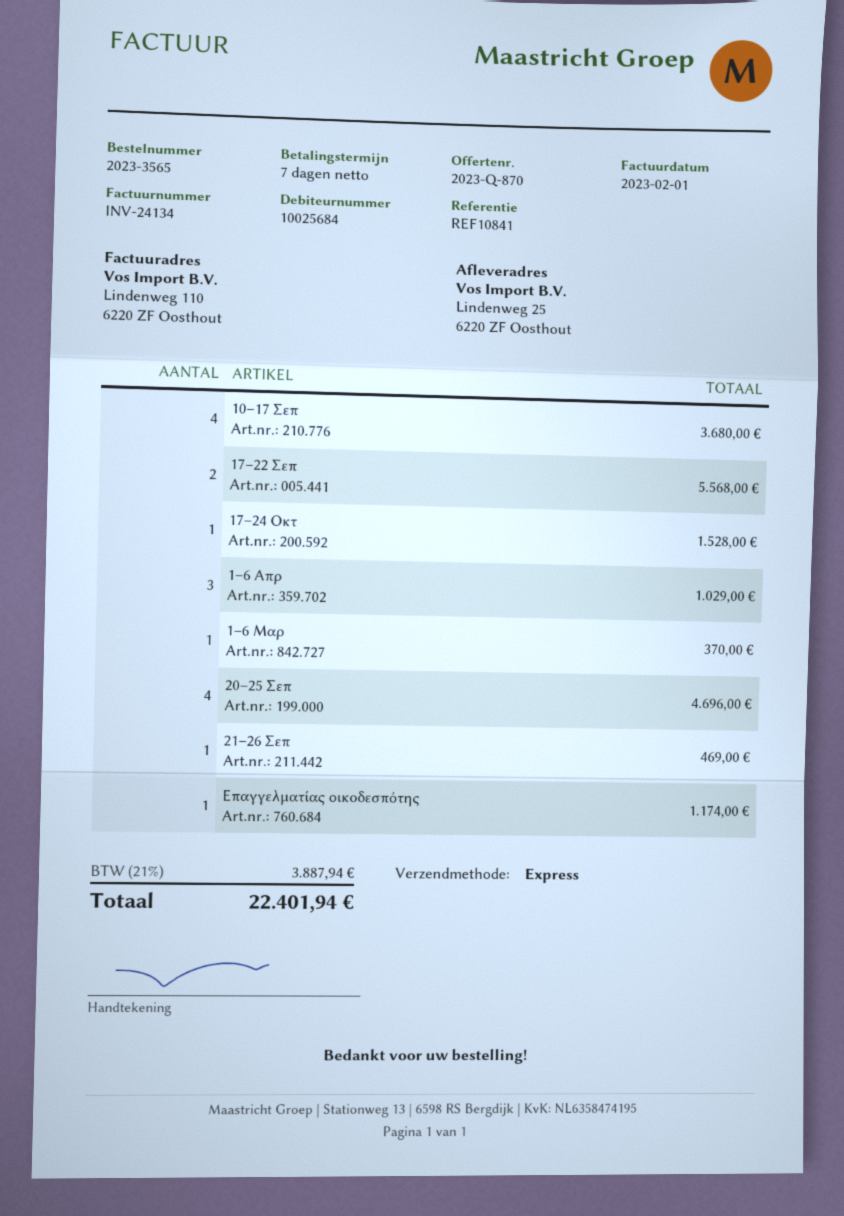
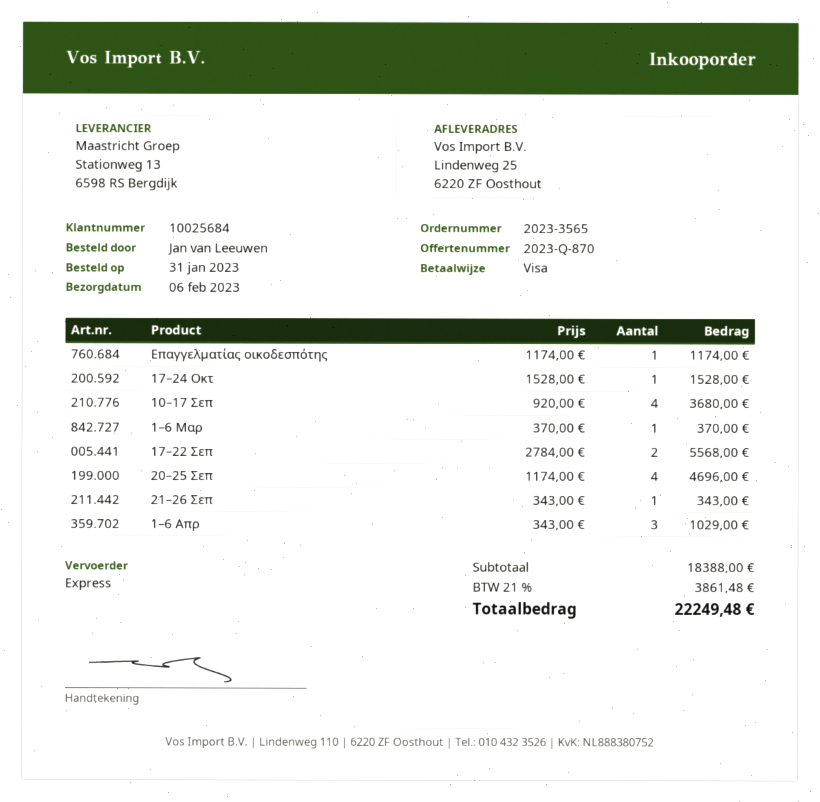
21–26 Σεπ: 1 for 469.00 -> 1 for 343.00
tax: 21% = 3887.94 -> 21% = 3861.48
total: 22401.94 -> 22249.48

